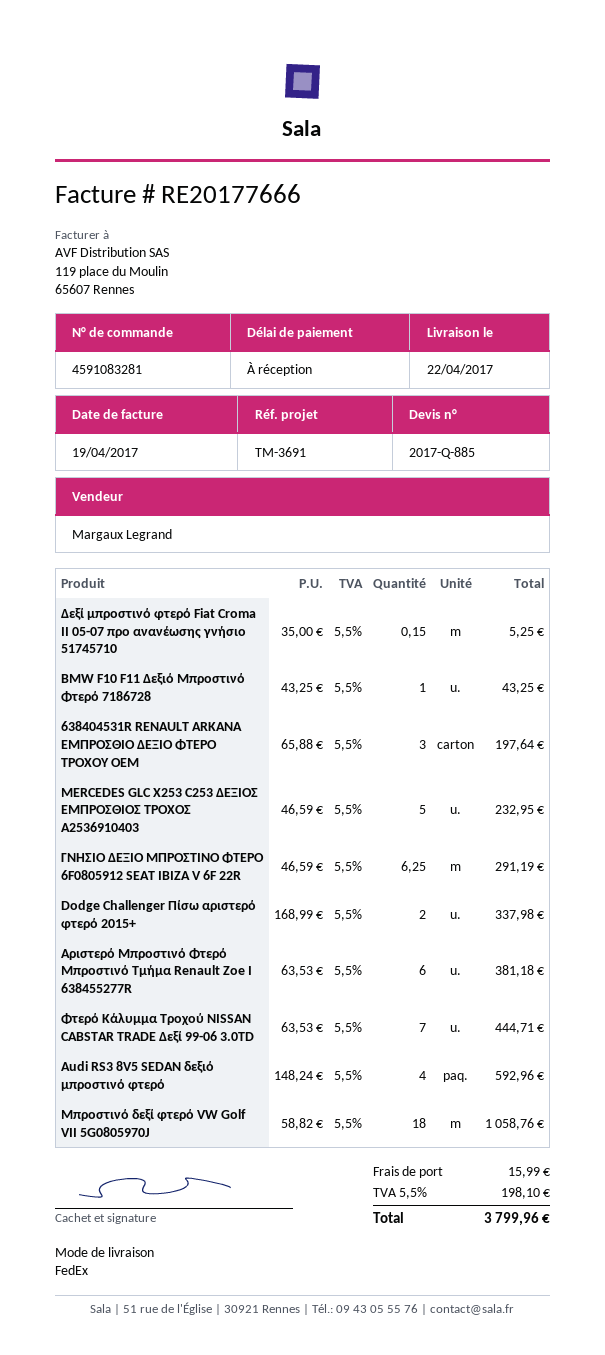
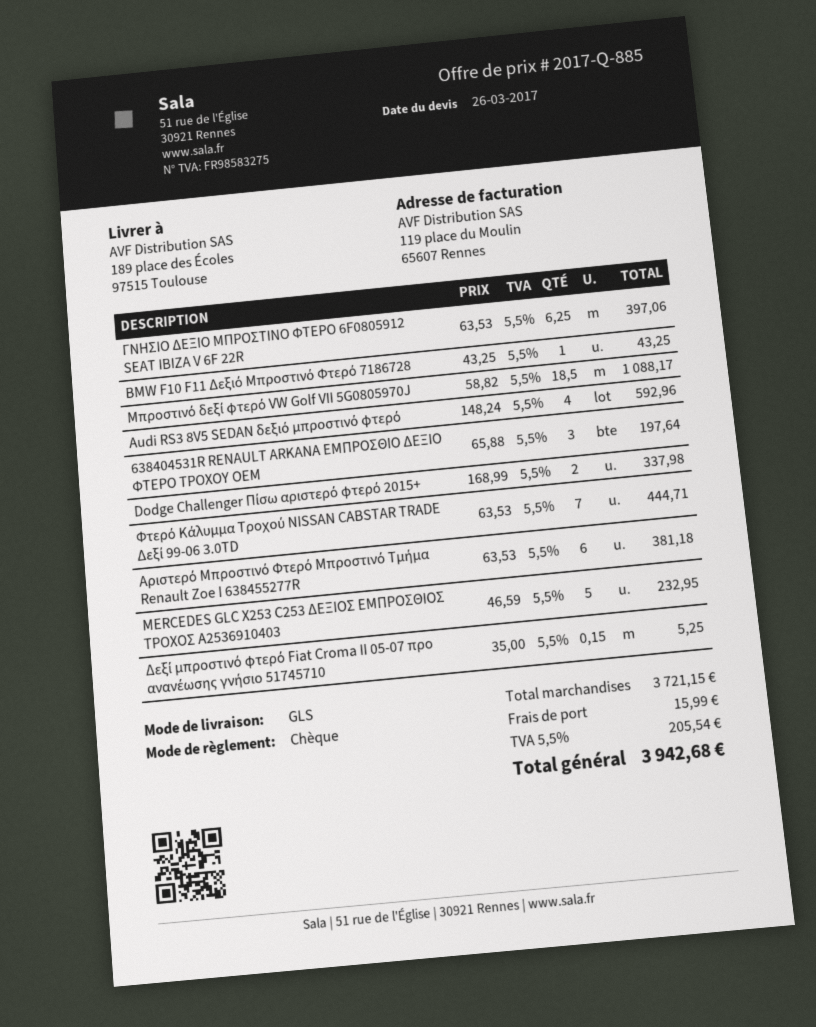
shipping method: FedEx -> GLS
ΓΝΗΣΙΟ ΔΕΞΙΟ ΜΠΡΟΣΤΙΝΟ ΦΤΕΡΟ 6F0805912 SEAT IBIZA V 6F 22R: 6.25 x 46.59 = 291.19 -> 6.25 x 63.53 = 397.06
Μπροστινό δεξί φτερό VW Golf VII 5G0805970J: 18 x 58.82 = 1058.76 -> 18.5 x 58.82 = 1088.17
tax: 5.5% = 198.10 -> 5.5% = 205.54
total: 3799.96 -> 3942.68

